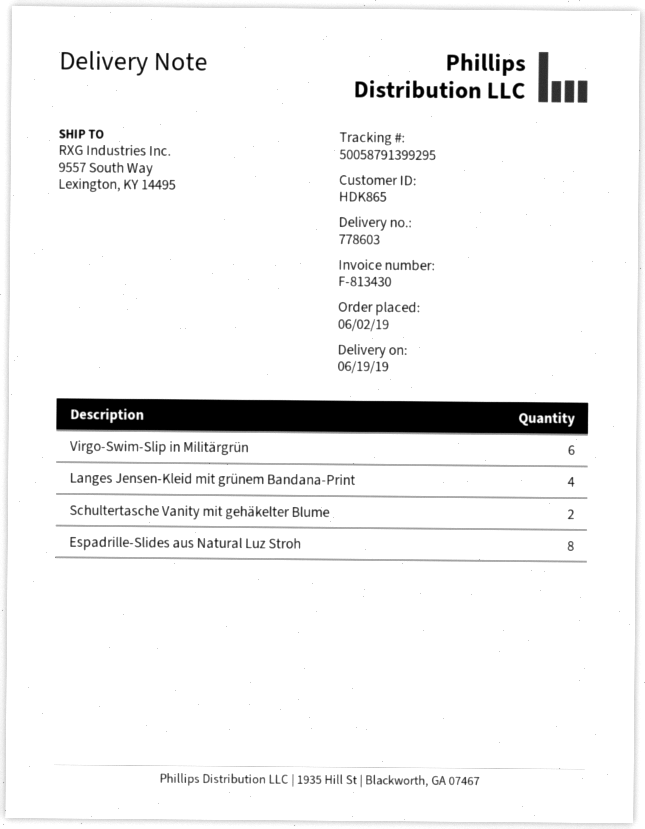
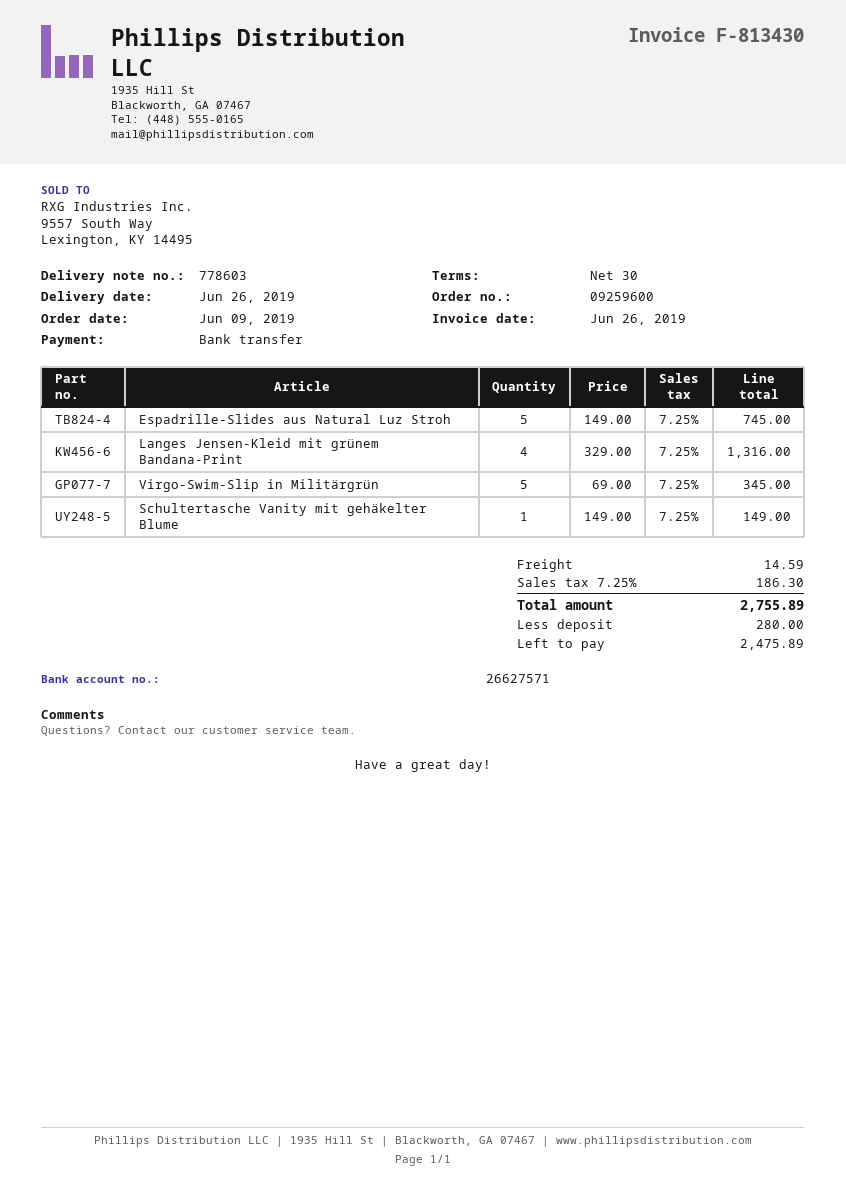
order date: 2019-06-02 -> 2019-06-09
delivery date: 2019-06-19 -> 2019-06-26
Virgo-Swim-Slip in Militärgrün: 6 -> 5
Schultertasche Vanity mit gehäkelter Blume: 2 -> 1
Espadrille-Slides aus Natural Luz Stroh: 8 -> 5

